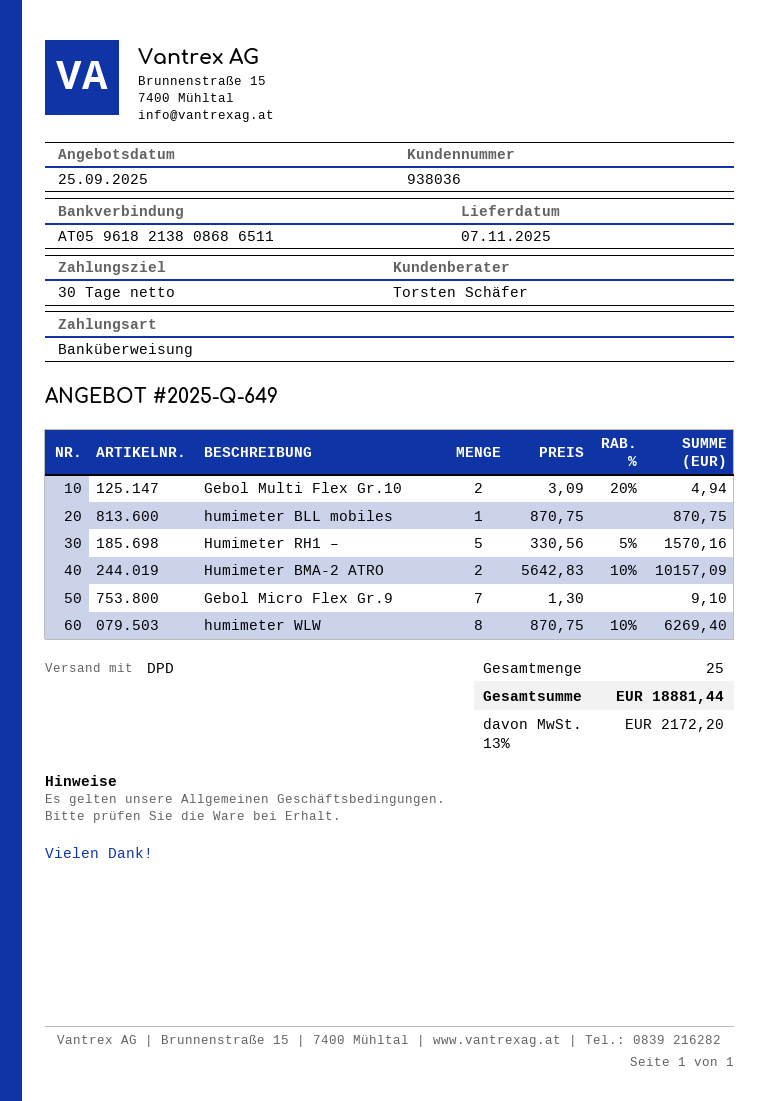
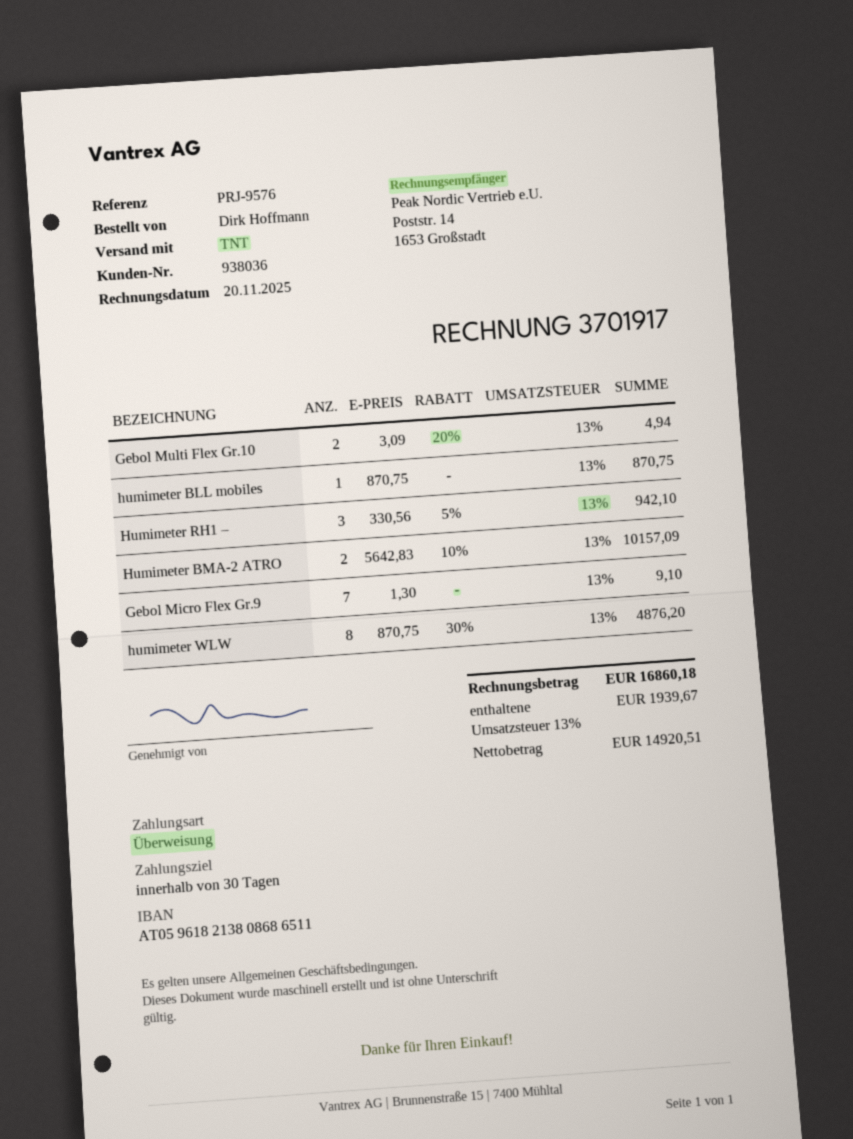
shipping method: DPD -> TNT
Humimeter RH1 –: 5 x 330.56 - 5% = 1570.16 -> 3 x 330.56 - 5% = 942.10
humimeter WLW: 8 x 870.75 - 10% = 6269.40 -> 8 x 870.75 - 30% = 4876.20
tax: 13% = 2172.20 -> 13% = 1939.67
total: 18881.44 -> 16860.18

